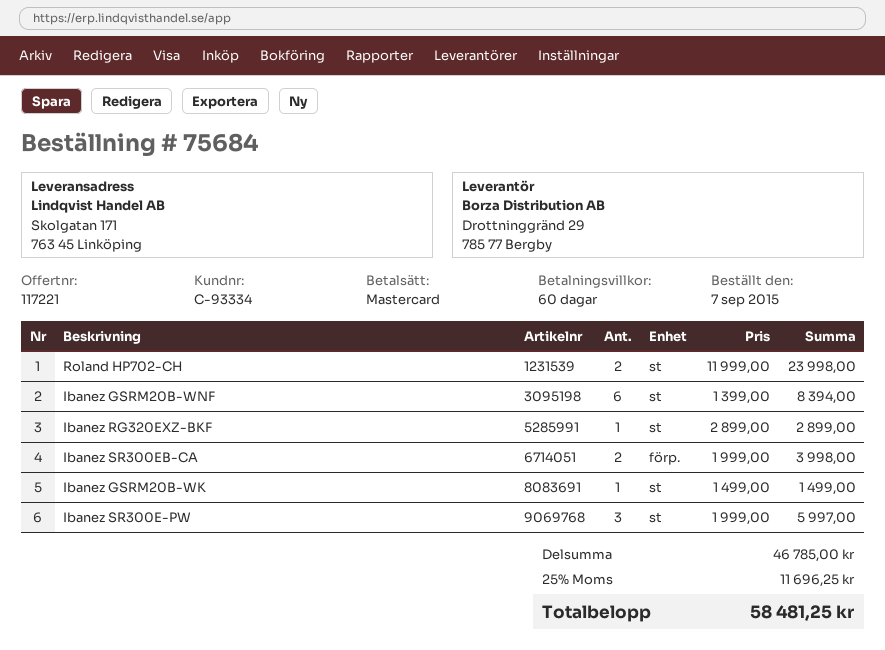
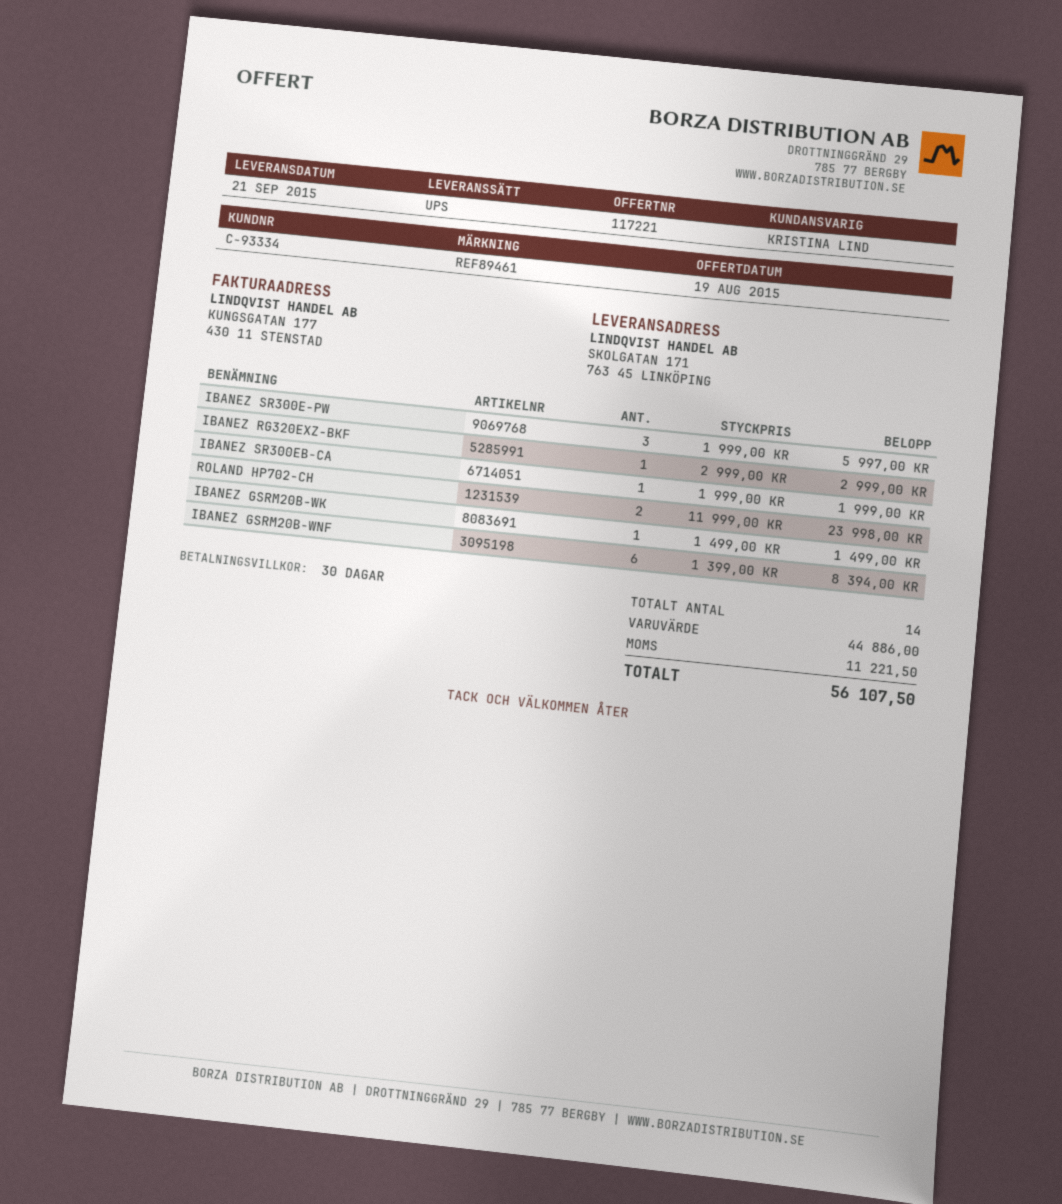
payment terms: 60 days -> 30 days
Ibanez RG320EXZ-BKF: 1 x 2899.00 = 2899.00 -> 1 x 2999.00 = 2999.00
Ibanez SR300EB-CA: 2 x 1999.00 = 3998.00 -> 1 x 1999.00 = 1999.00
subtotal: 46785.00 -> 44886.00
tax: 11696.25 -> 11221.50
total: 58481.25 -> 56107.50

